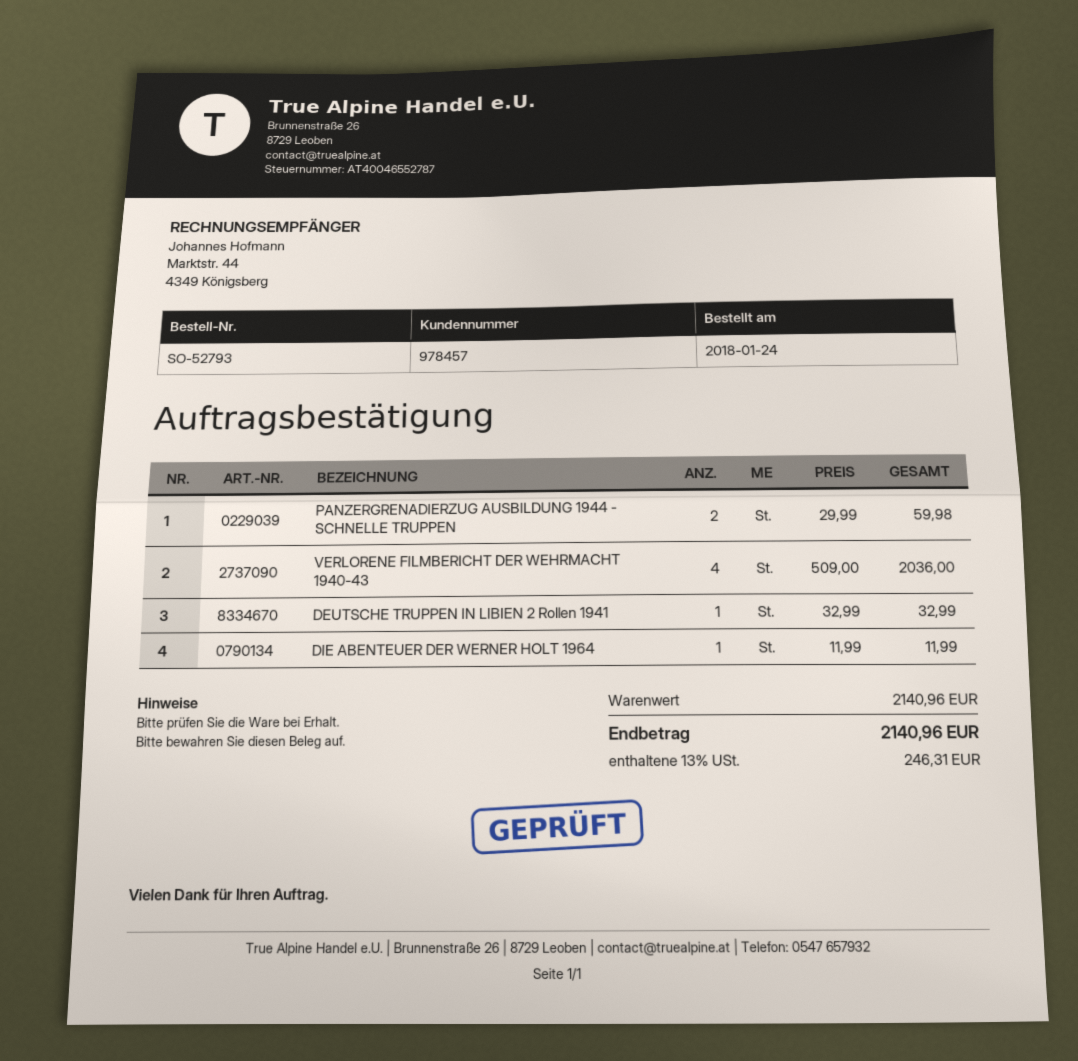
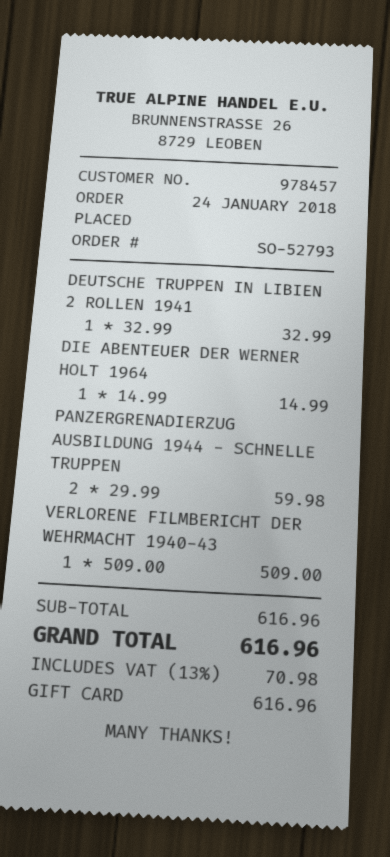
VERLORENE FILMBERICHT DER WEHRMACHT 1940-43: 4 x 509.00 = 2036.00 -> 1 x 509.00 = 509.00
DIE ABENTEUER DER WERNER HOLT 1964: 1 x 11.99 = 11.99 -> 1 x 14.99 = 14.99
subtotal: 2140.96 -> 616.96
tax: 13% = 246.31 -> 13% = 70.98
total: 2140.96 -> 616.96

